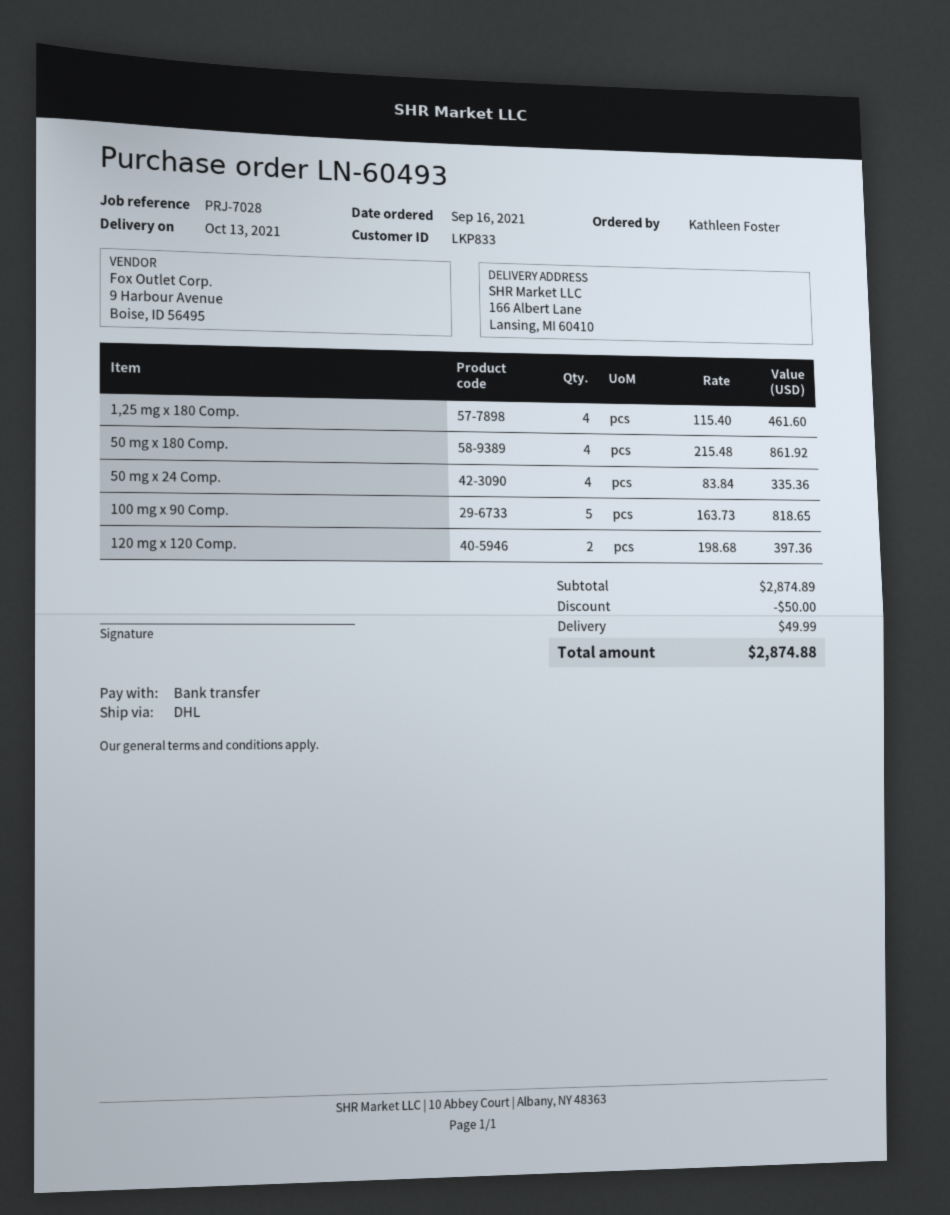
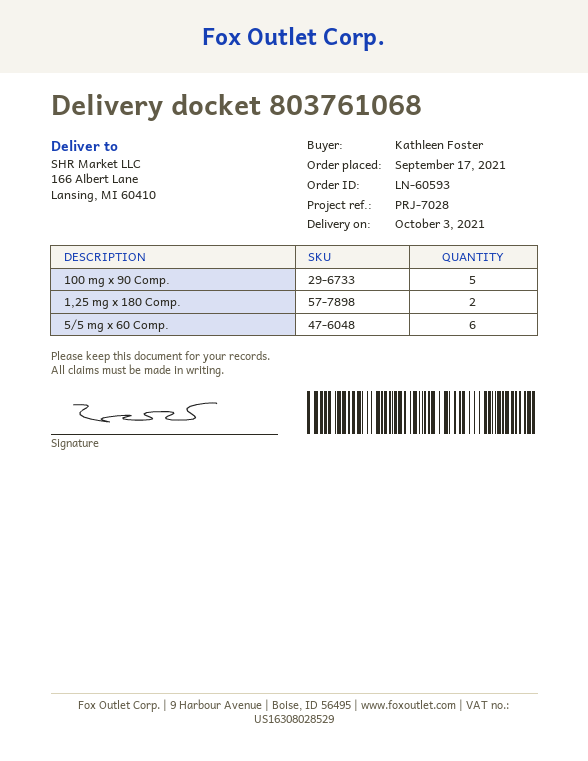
order number: LN-60493 -> LN-60593
order date: 2021-09-16 -> 2021-09-17
delivery date: 2021-10-13 -> 2021-10-03
1,25 mg x 180 Comp.: 4 -> 2
50 mg x 180 Comp.: 4 -> none
50 mg x 24 Comp.: 4 -> none
120 mg x 120 Comp.: 2 -> none
5/5 mg x 60 Comp.: none -> 6

